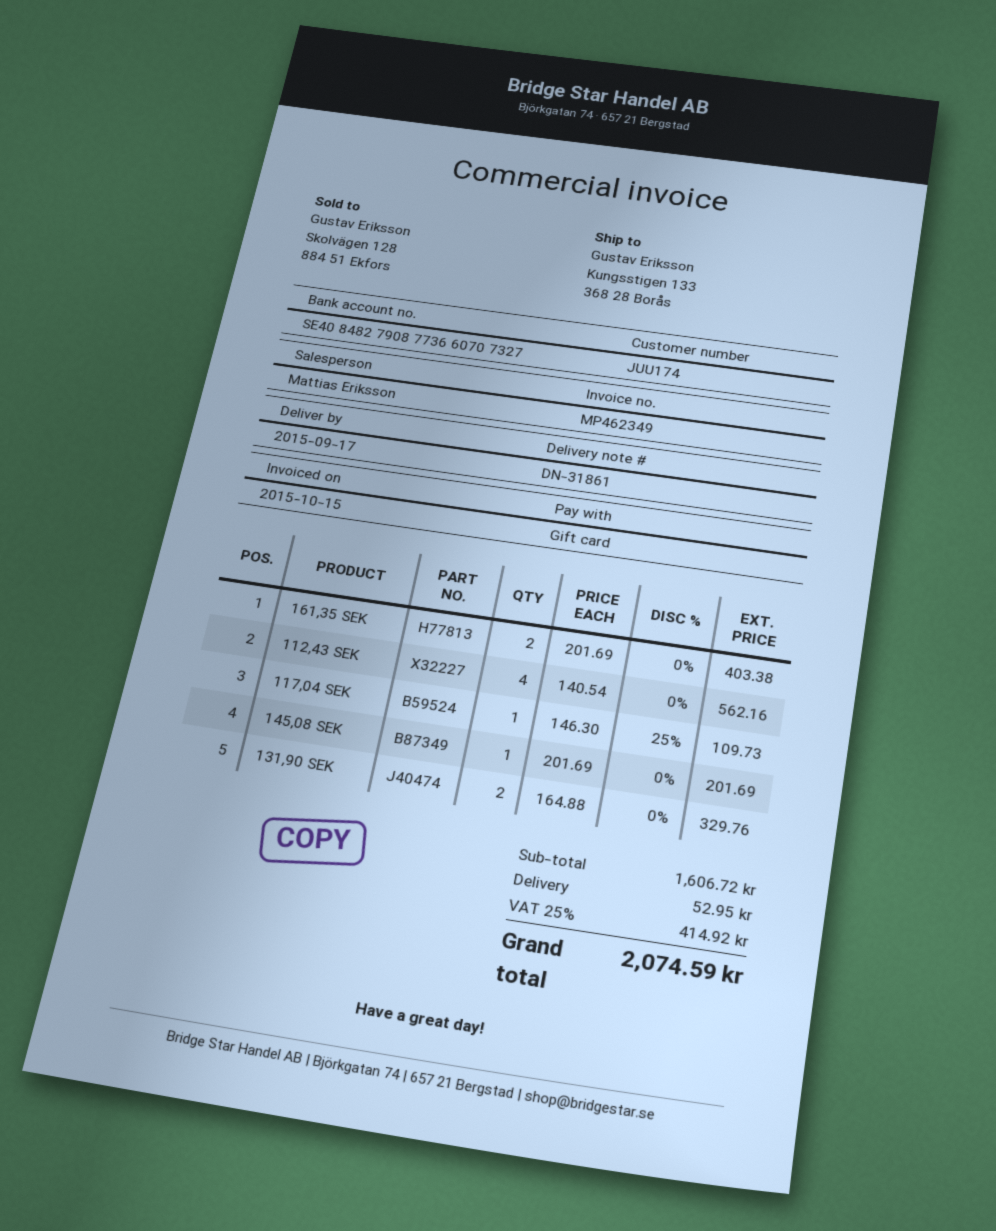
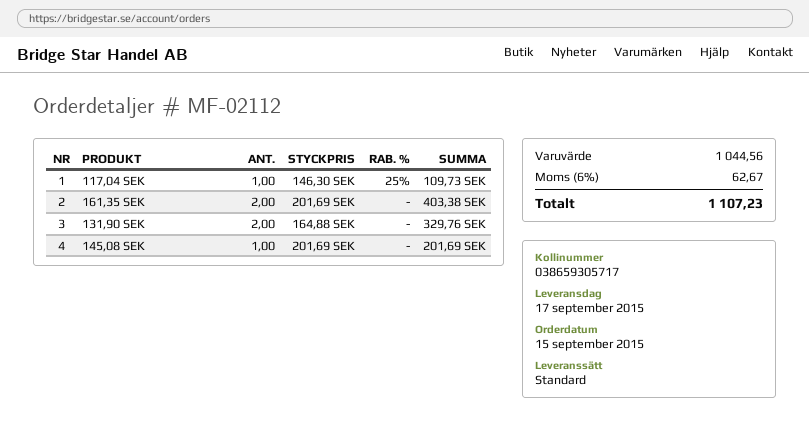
112,43 SEK: 4 x 140.54 = 562.16 -> none
subtotal: 1606.72 -> 1044.56
shipping: 52.95 -> none
tax: 25% = 414.92 -> 6% = 62.67
total: 2074.59 -> 1107.23

